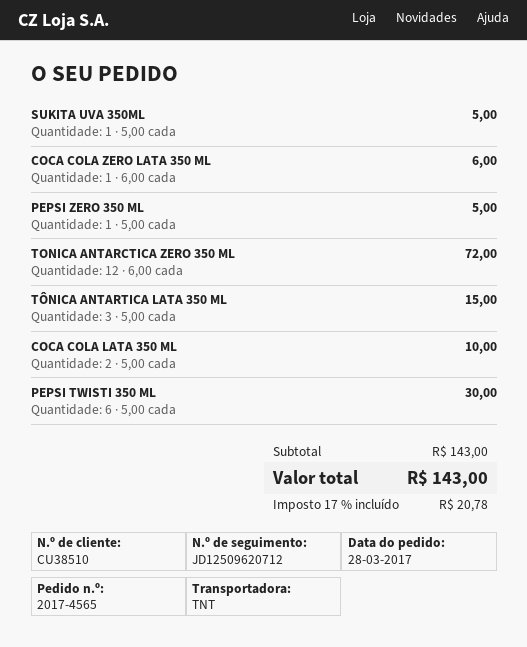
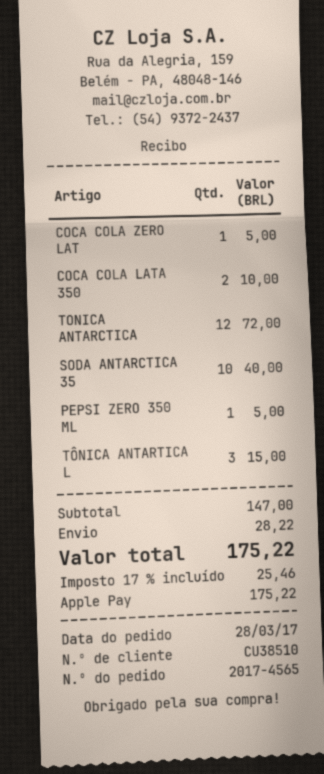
SUKITA UVA 350ML: 1 for 5.00 -> none
COCA COLA ZERO LATA 350 ML: 1 for 6.00 -> 1 for 5.00
PEPSI TWISTI 350 ML: 6 for 30.00 -> none
SODA ANTARCTICA 35: none -> 10 for 40.00
subtotal: 143.00 -> 147.00
shipping: none -> 28.22
tax: 17% = 20.78 -> 17% = 25.46
total: 143.00 -> 175.22

